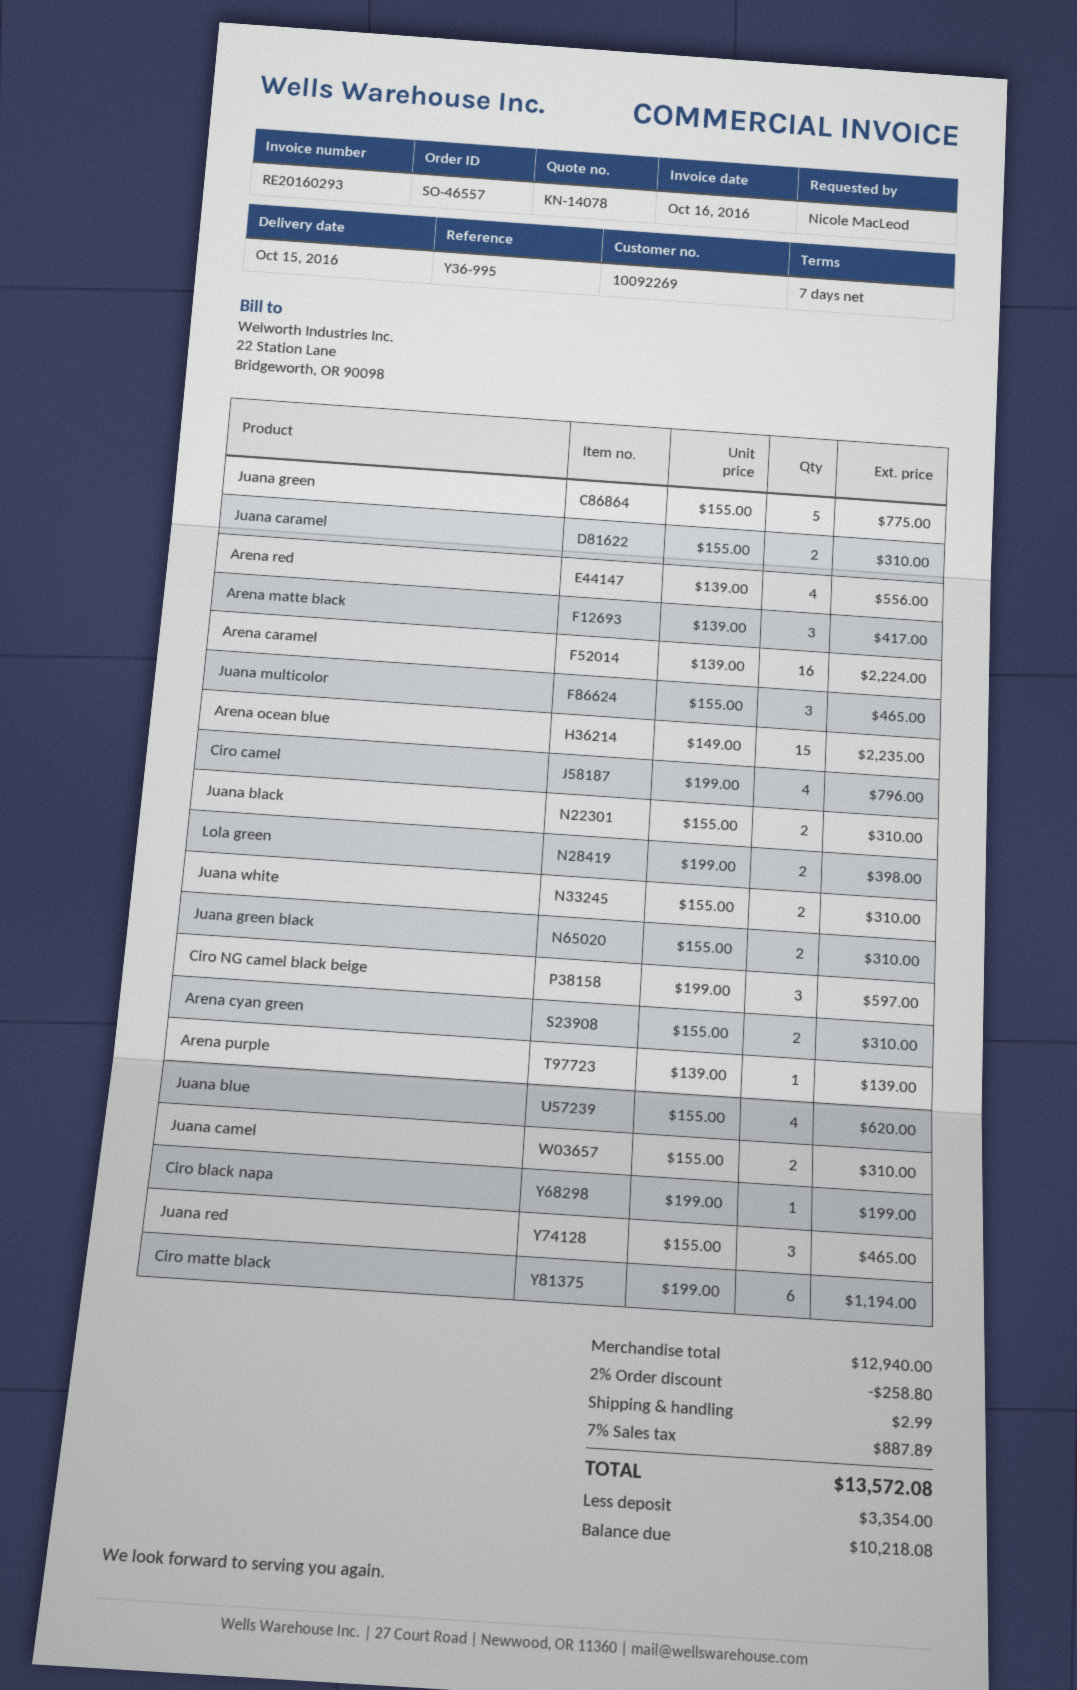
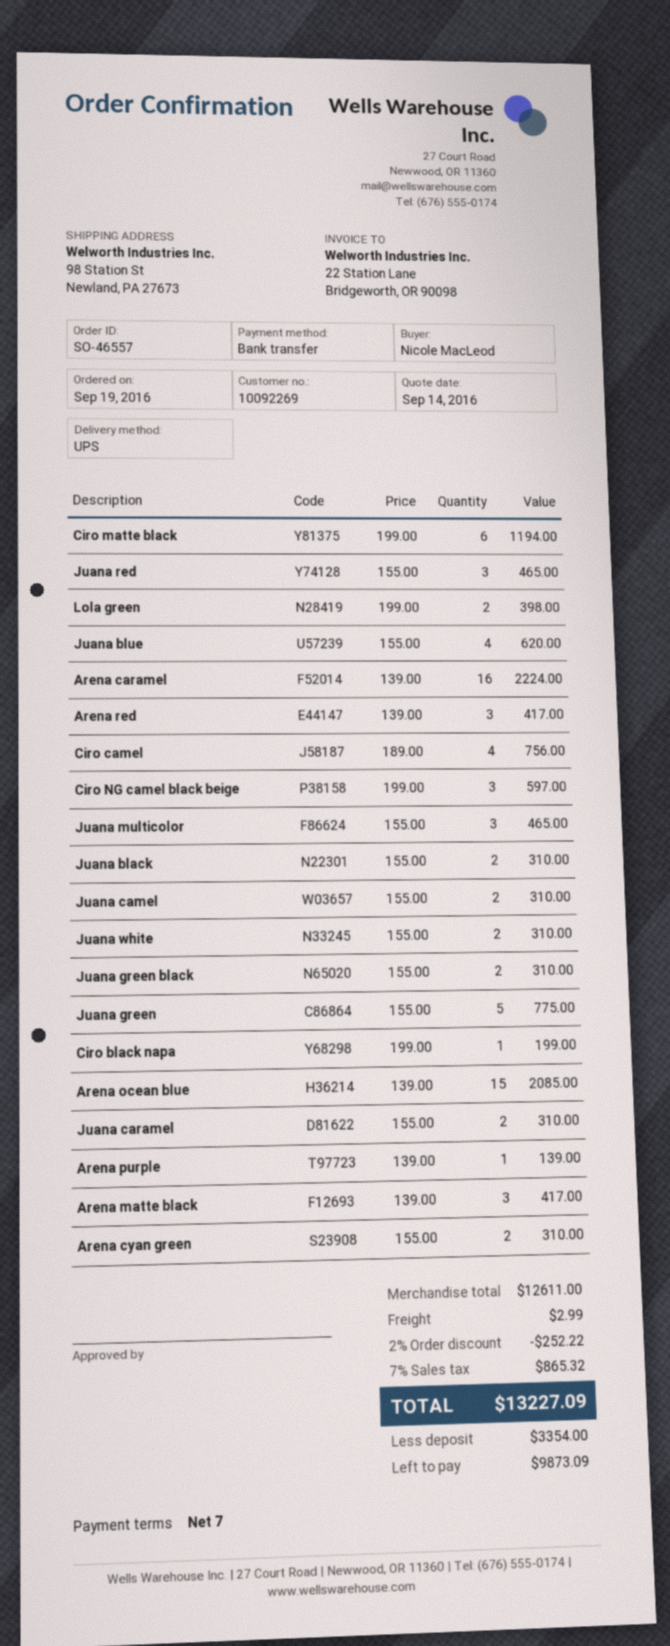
Arena red: 4 x 139.00 = 556.00 -> 3 x 139.00 = 417.00
Arena ocean blue: 15 x 149.00 = 2235.00 -> 15 x 139.00 = 2085.00
Ciro camel: 4 x 199.00 = 796.00 -> 4 x 189.00 = 756.00
subtotal: 12940.00 -> 12611.00
discount: 2% = 258.80 -> 2% = 252.22
tax: 7% = 887.89 -> 7% = 865.32
total: 13572.08 -> 13227.09
balance: 10218.08 -> 9873.09

